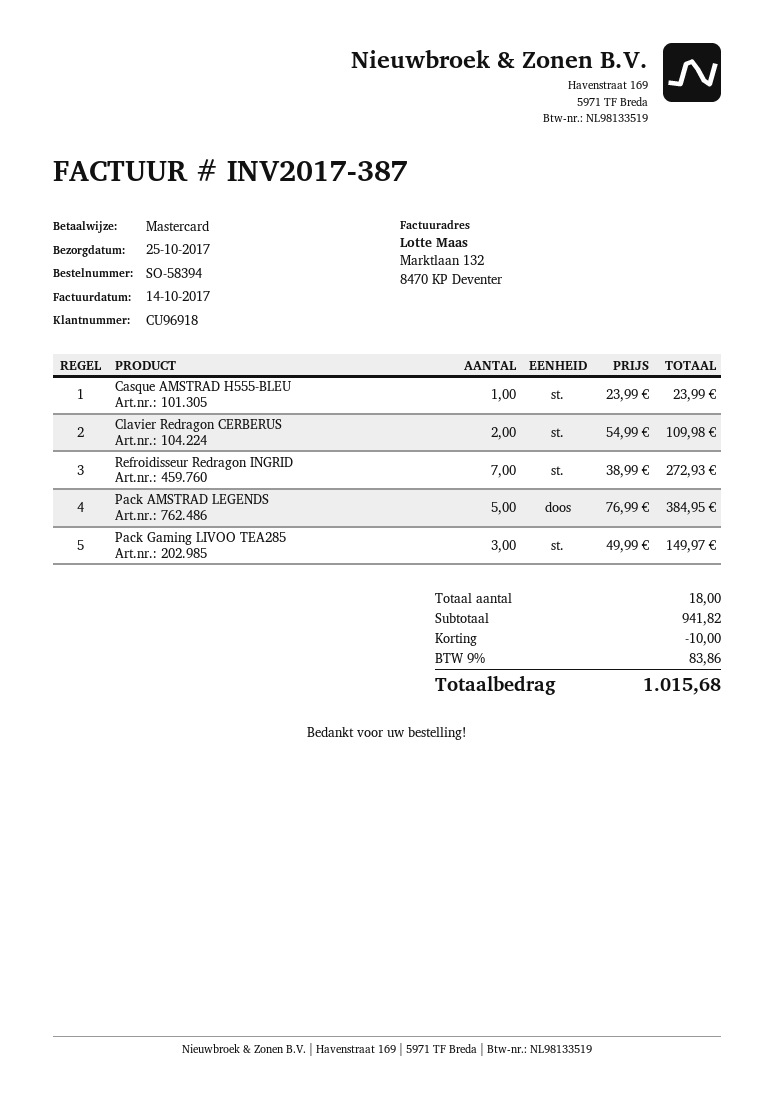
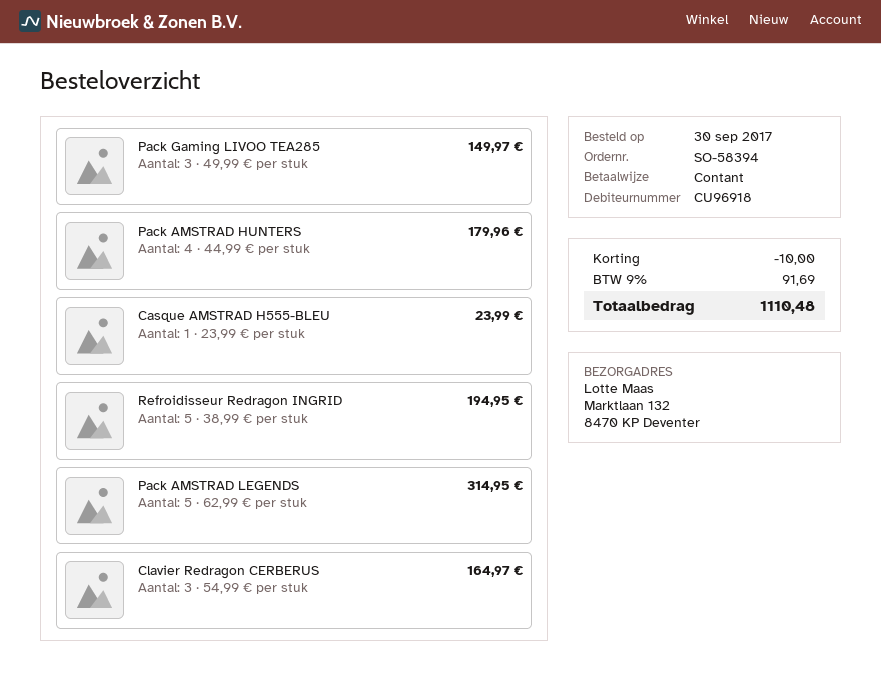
payment method: Mastercard -> cash
Clavier Redragon CERBERUS: 2 x 54.99 = 109.98 -> 3 x 54.99 = 164.97
Refroidisseur Redragon INGRID: 7 x 38.99 = 272.93 -> 5 x 38.99 = 194.95
Pack AMSTRAD LEGENDS: 5 x 76.99 = 384.95 -> 5 x 62.99 = 314.95
Pack AMSTRAD HUNTERS: none -> 4 x 44.99 = 179.96
tax: 9% = 83.86 -> 9% = 91.69
total: 1015.68 -> 1110.48

